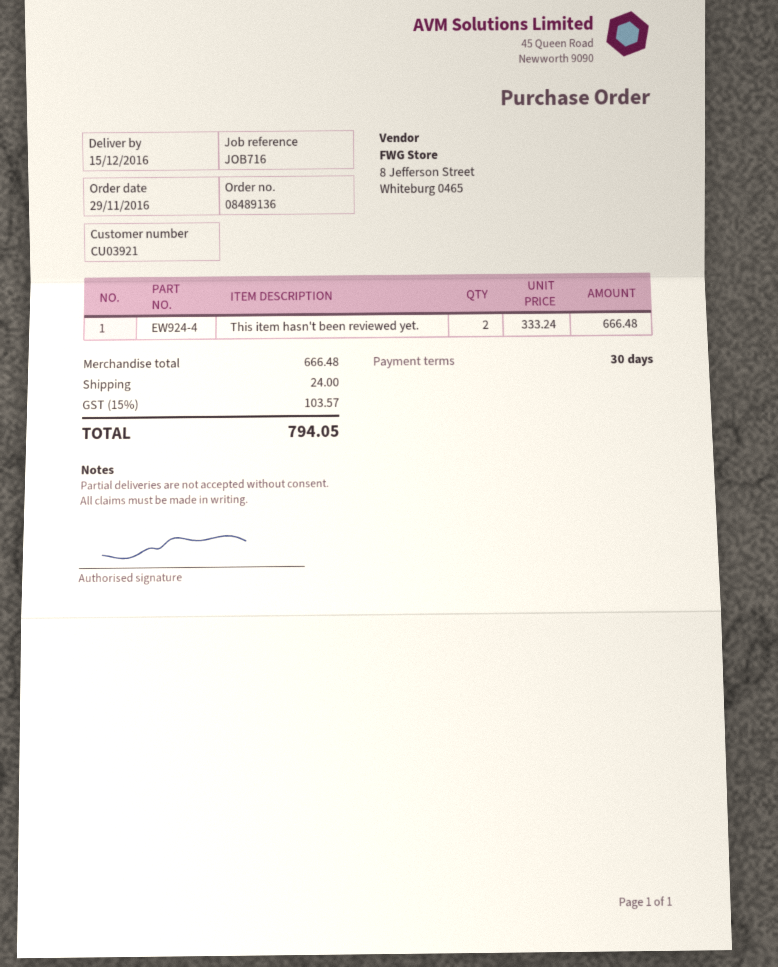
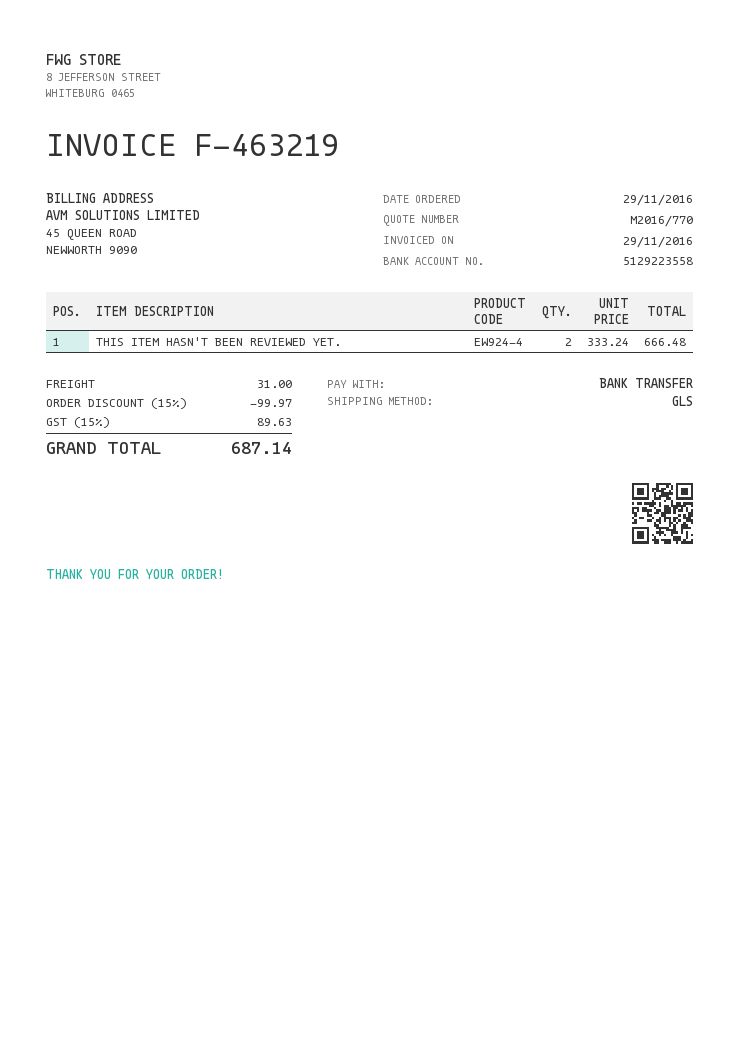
discount: none -> 15% = 99.97
shipping: 24.00 -> 31.00
tax: 15% = 103.57 -> 15% = 89.63
total: 794.05 -> 687.14

